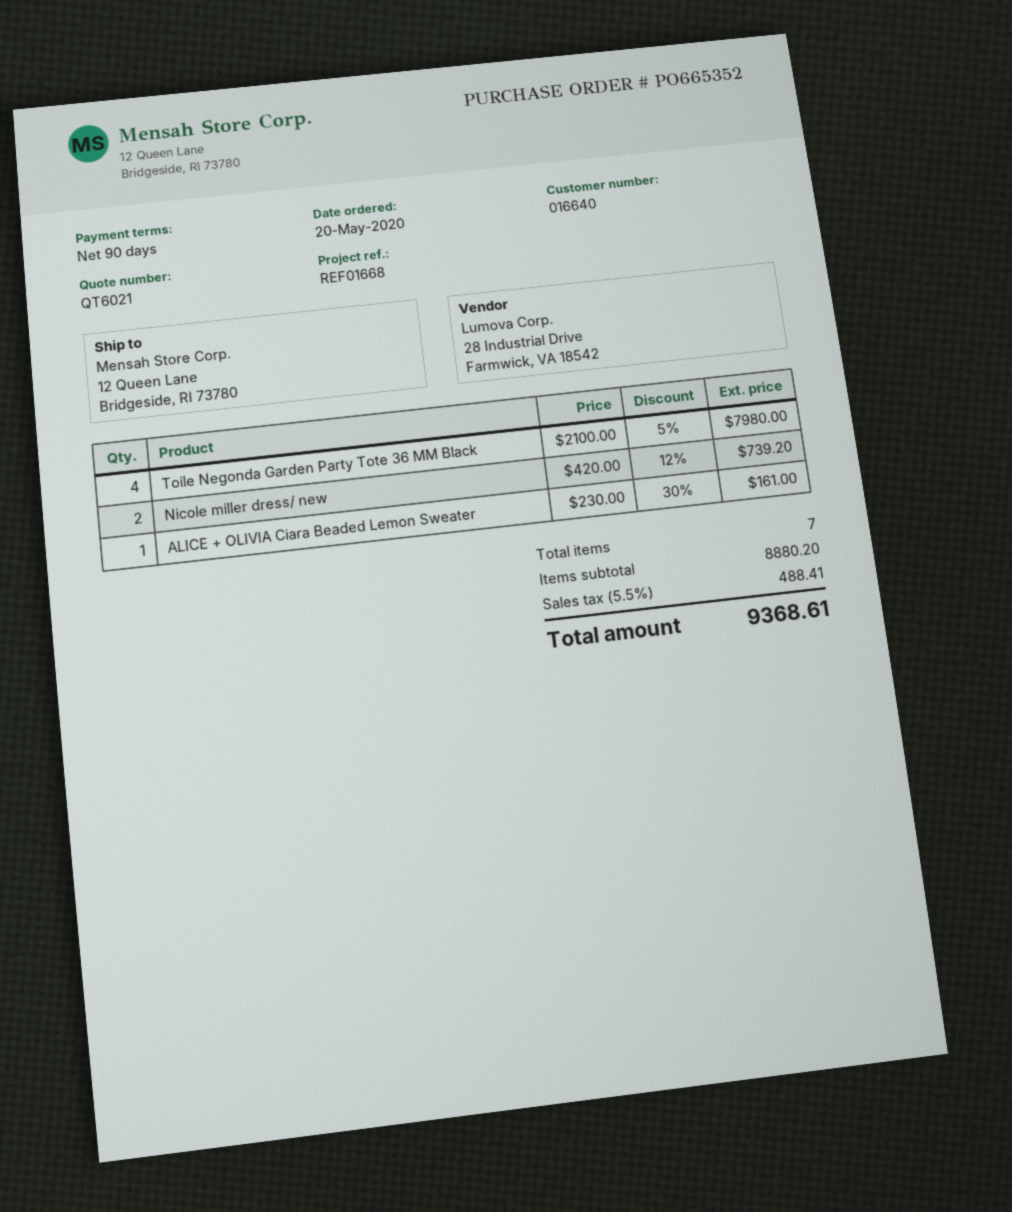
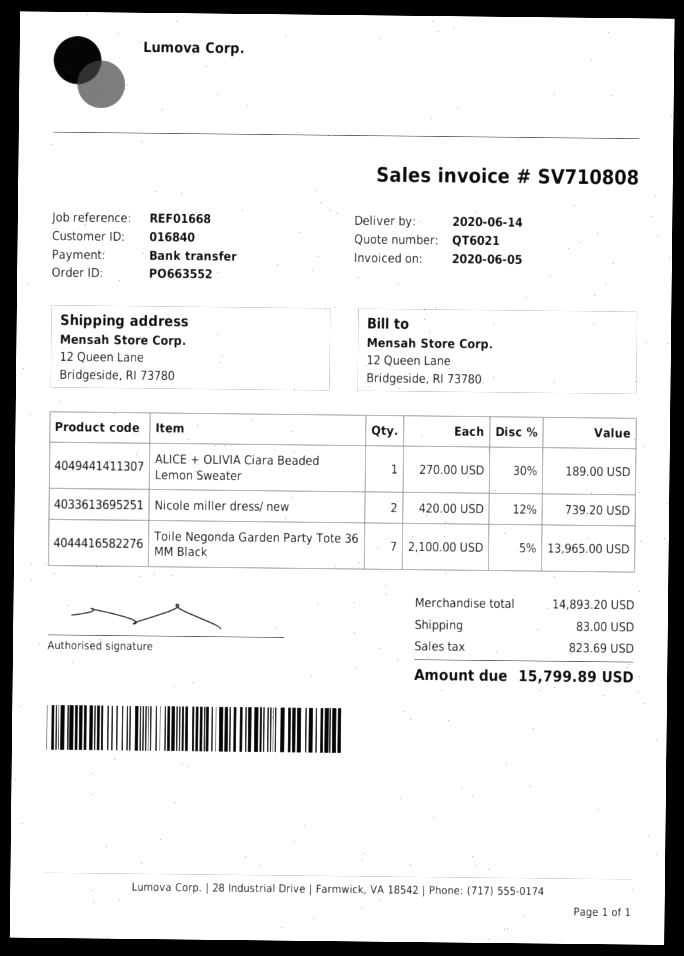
order number: PO665352 -> PO663552
customer number: 016640 -> 016840
Toile Negonda Garden Party Tote 36 MM Black: 4 x 2100.00 - 5% = 7980.00 -> 7 x 2100.00 - 5% = 13965.00
ALICE + OLIVIA Ciara Beaded Lemon Sweater: 1 x 230.00 - 30% = 161.00 -> 1 x 270.00 - 30% = 189.00
subtotal: 8880.20 -> 14893.20
shipping: none -> 83.00
tax: 488.41 -> 823.69
total: 9368.61 -> 15799.89

